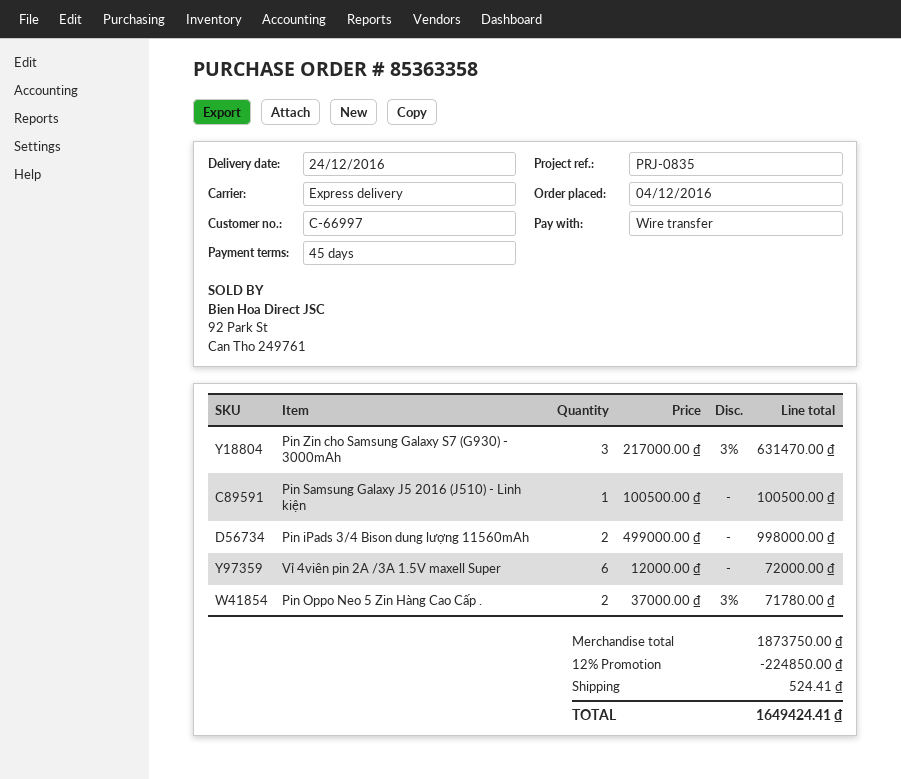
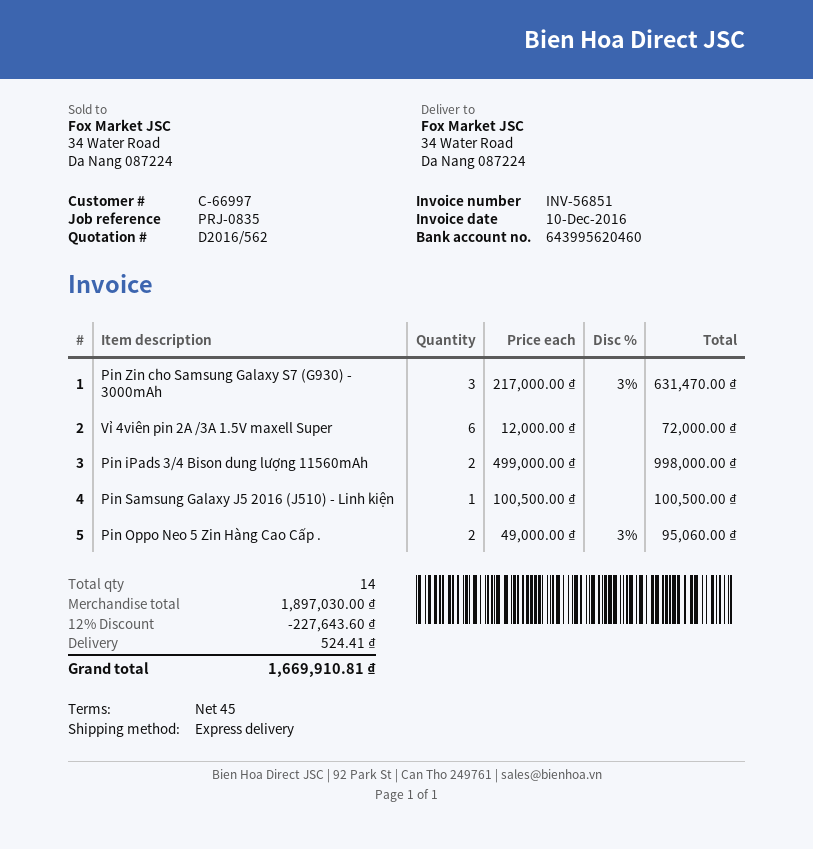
Pin Oppo Neo 5 Zin Hàng Cao Cấp .: 2 x 37000.00 - 3% = 71780.00 -> 2 x 49000.00 - 3% = 95060.00
subtotal: 1873750.00 -> 1897030.00
discount: 12% = 224850.00 -> 12% = 227643.60
total: 1649424.41 -> 1669910.81

